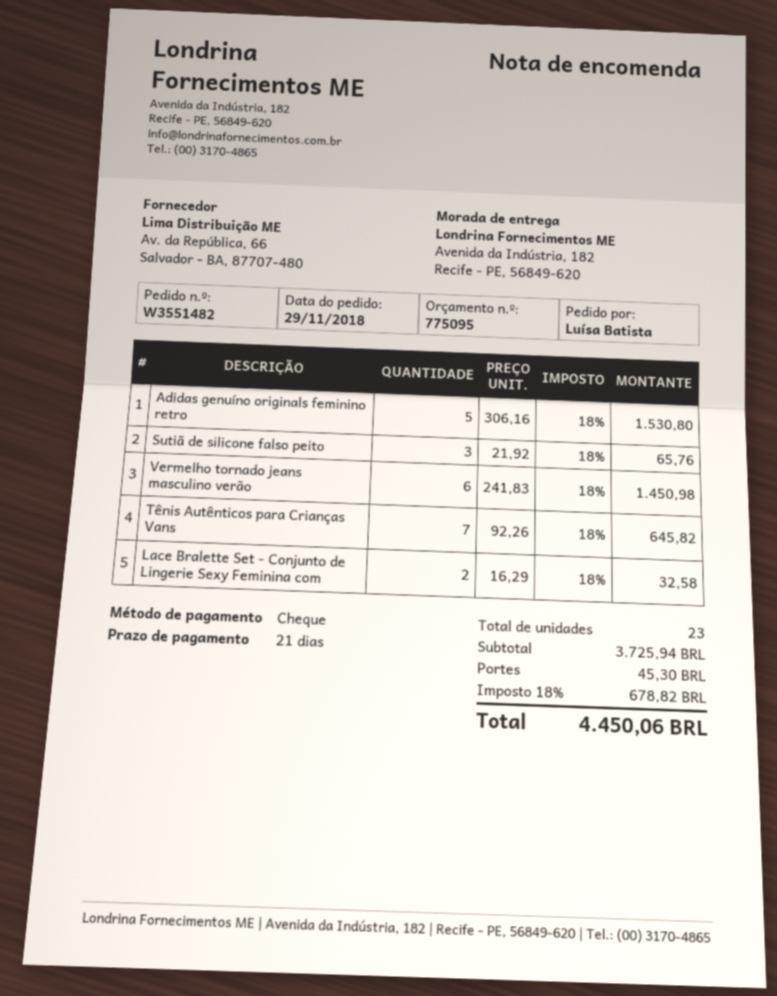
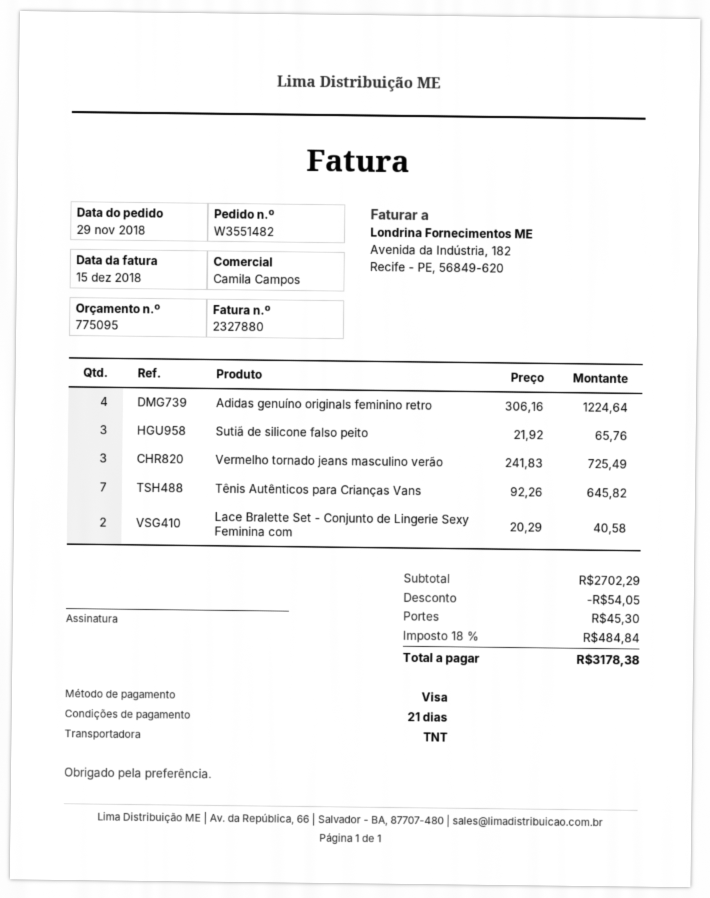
payment method: cheque -> Visa
Adidas genuíno originals feminino retro: 5 x 306.16 = 1530.80 -> 4 x 306.16 = 1224.64
Vermelho tornado jeans masculino verão: 6 x 241.83 = 1450.98 -> 3 x 241.83 = 725.49
Lace Bralette Set - Conjunto de Lingerie Sexy Feminina com: 2 x 16.29 = 32.58 -> 2 x 20.29 = 40.58
subtotal: 3725.94 -> 2702.29
discount: none -> 54.05
tax: 18% = 678.82 -> 18% = 484.84
total: 4450.06 -> 3178.38

